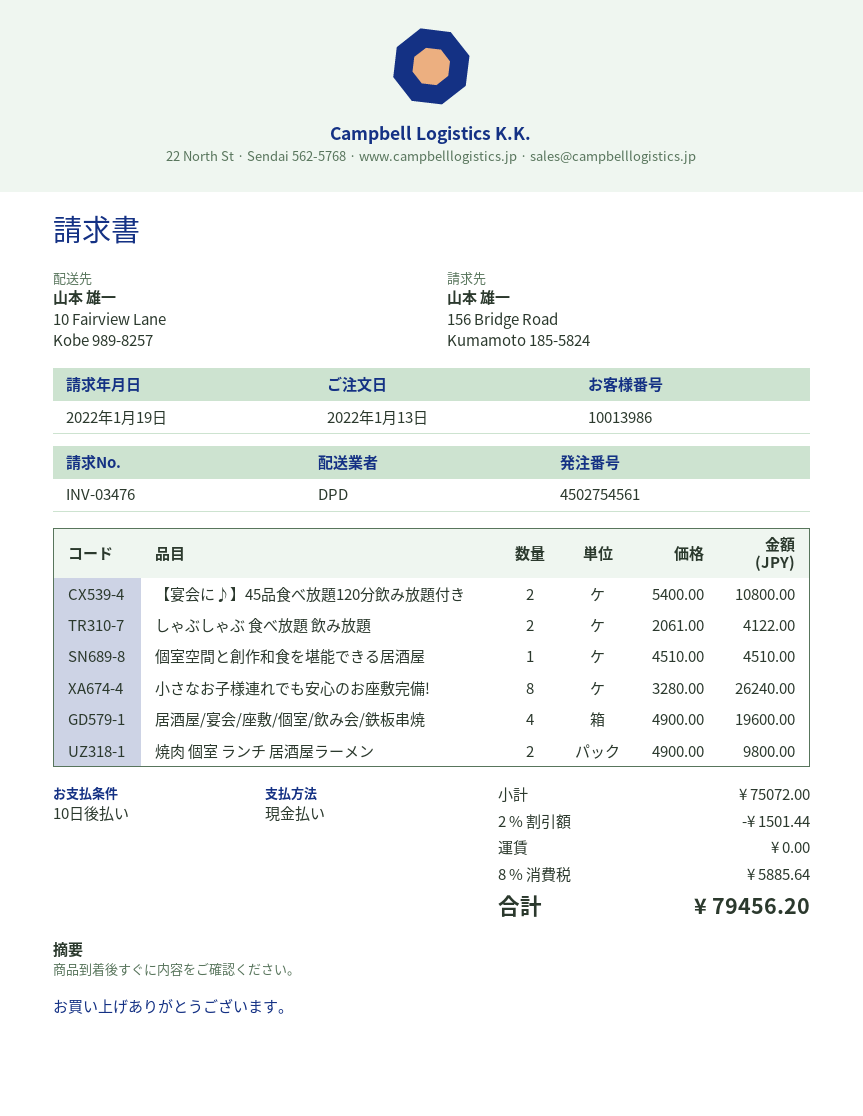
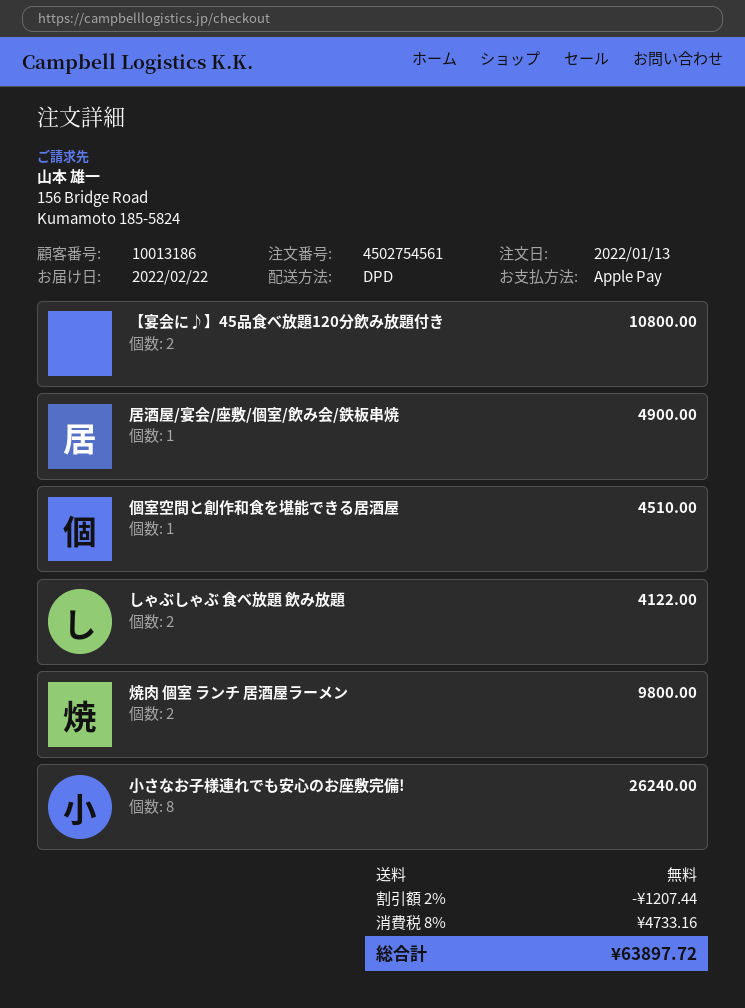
customer number: 10013986 -> 10013186
payment method: cash -> Apple Pay
居酒屋/宴会/座敷/個室/飲み会/鉄板串焼: 4 for 19600.00 -> 1 for 4900.00
discount: 2% = 1501.44 -> 2% = 1207.44
tax: 8% = 5885.64 -> 8% = 4733.16
total: 79456.20 -> 63897.72

